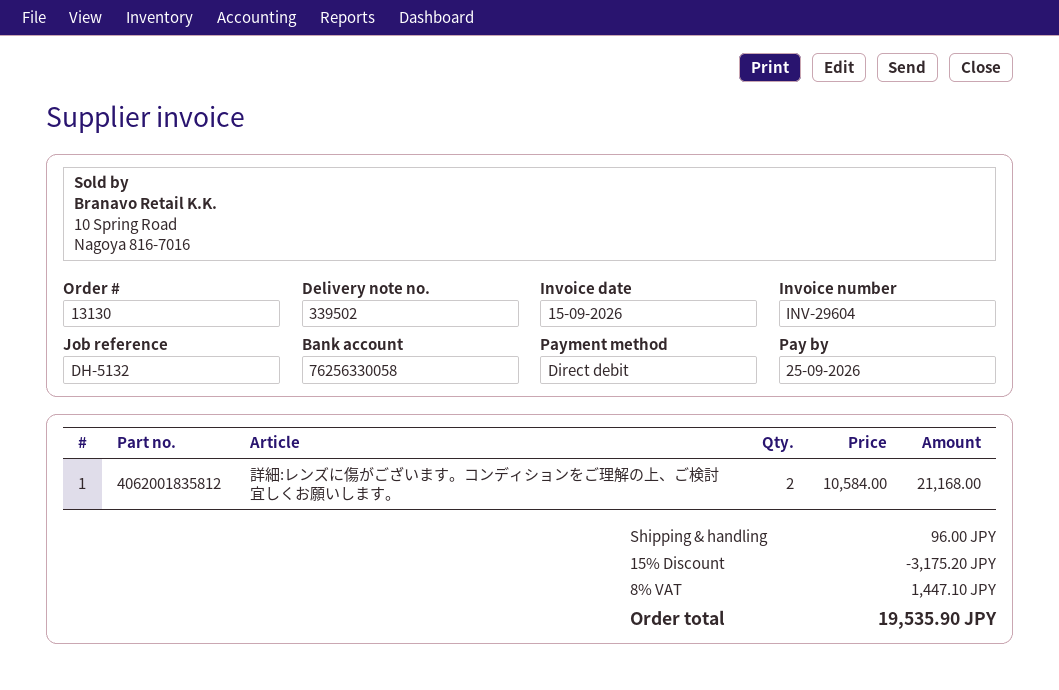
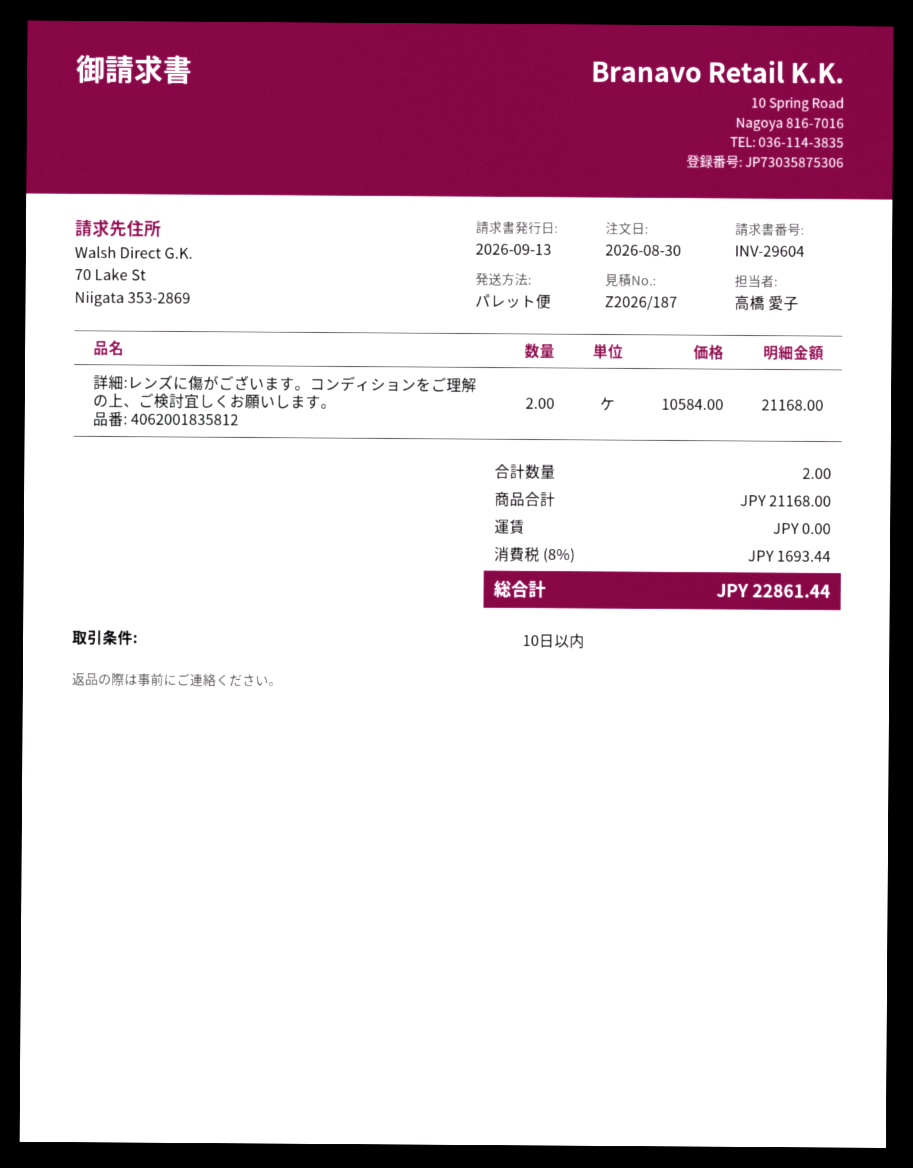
invoice date: 2026-09-15 -> 2026-09-13
discount: 15% = 3175.20 -> none
shipping: 96.00 -> 0.00
tax: 8% = 1447.10 -> 8% = 1693.44
total: 19535.90 -> 22861.44

